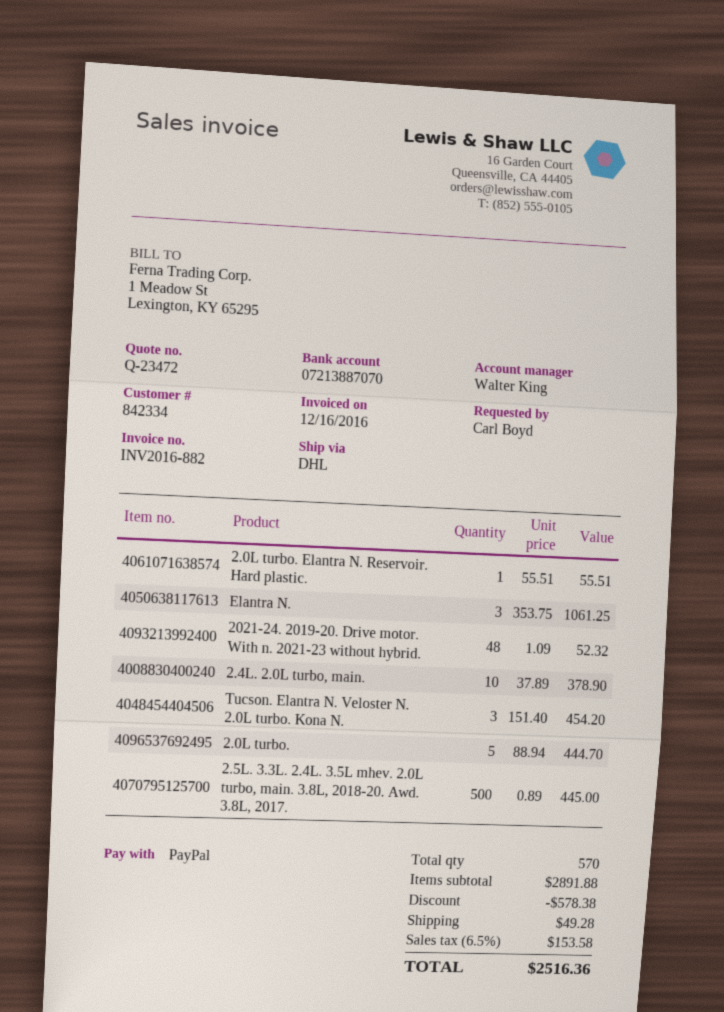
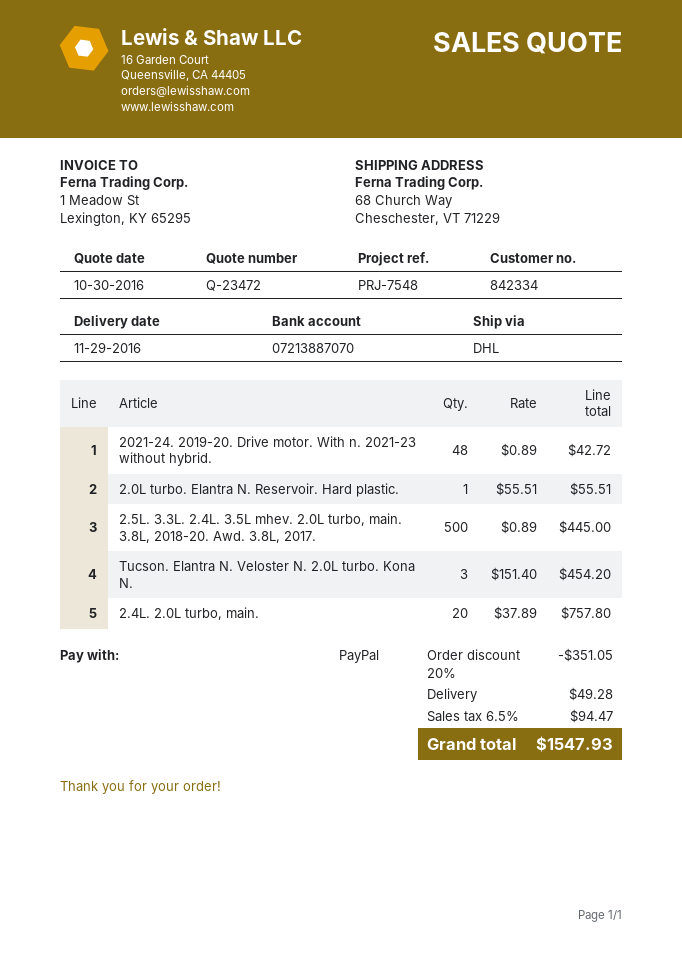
Elantra N.: 3 x 353.75 = 1061.25 -> none
2021-24. 2019-20. Drive motor. With n. 2021-23 without hybrid.: 48 x 1.09 = 52.32 -> 48 x 0.89 = 42.72
2.4L. 2.0L turbo, main.: 10 x 37.89 = 378.90 -> 20 x 37.89 = 757.80
2.0L turbo.: 5 x 88.94 = 444.70 -> none
discount: 578.38 -> 351.05
tax: 6.5% = 153.58 -> 6.5% = 94.47
total: 2516.36 -> 1547.93

